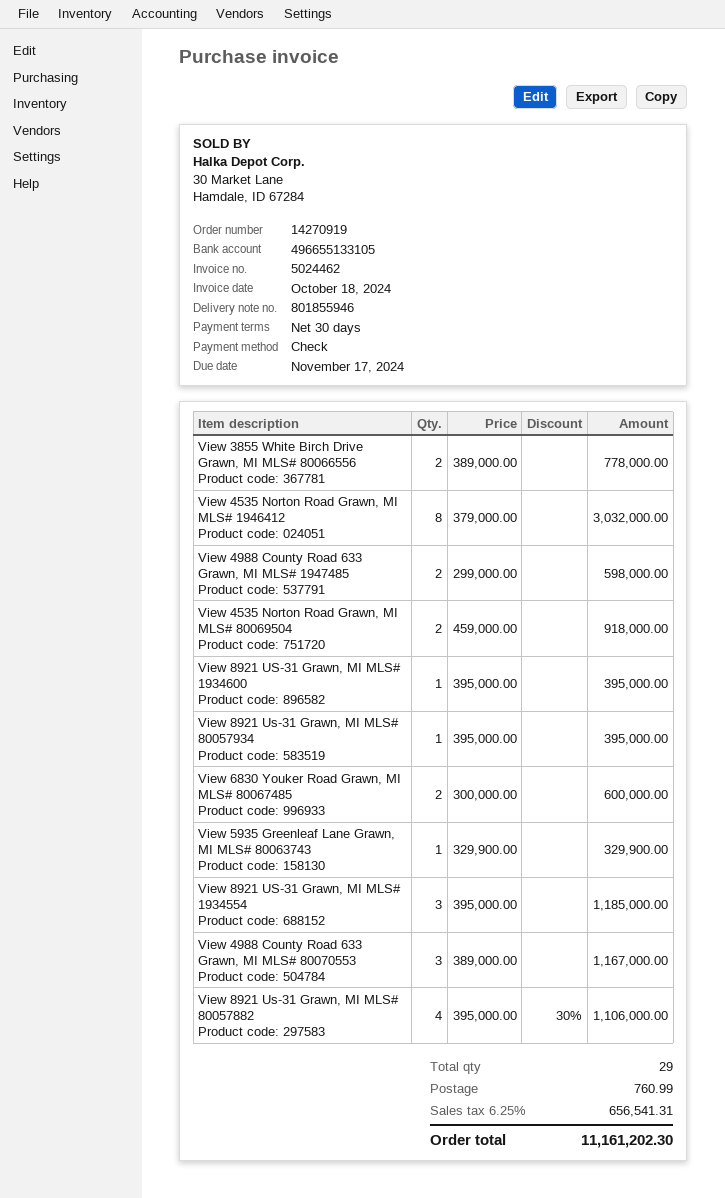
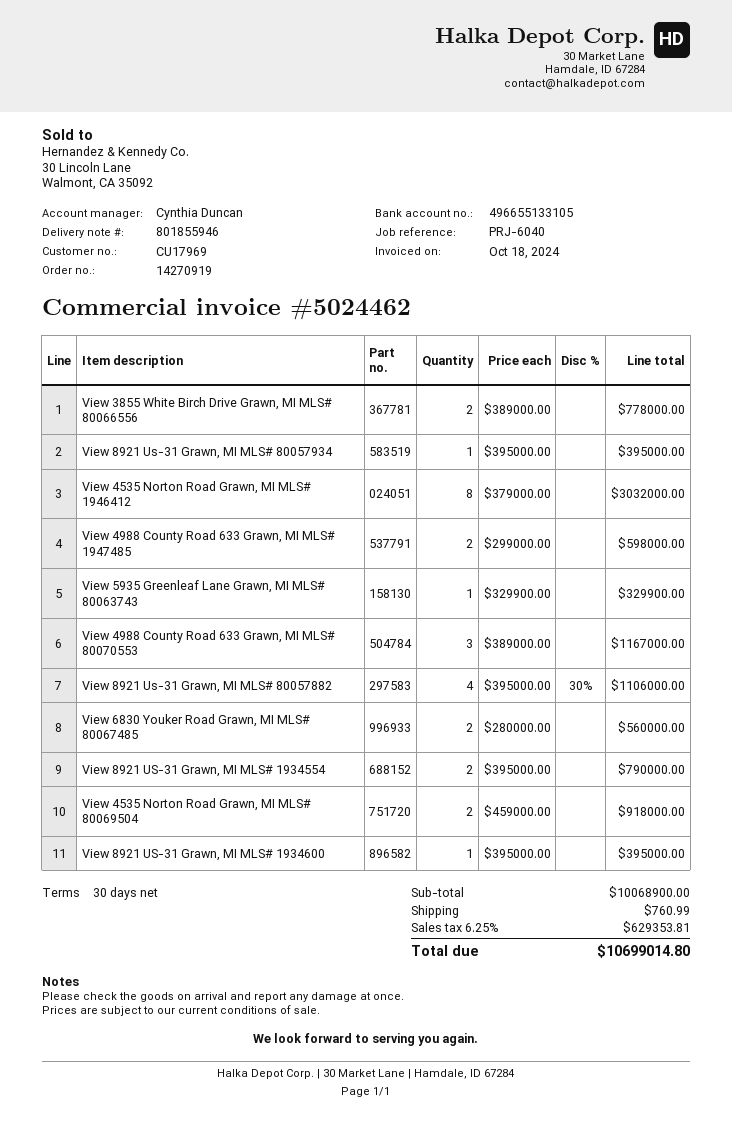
View 6830 Youker Road Grawn, MI MLS# 80067485: 2 x 300000.00 = 600000.00 -> 2 x 280000.00 = 560000.00
View 8921 US-31 Grawn, MI MLS# 1934554: 3 x 395000.00 = 1185000.00 -> 2 x 395000.00 = 790000.00
tax: 6.25% = 656541.31 -> 6.25% = 629353.81
total: 11161202.30 -> 10699014.80

